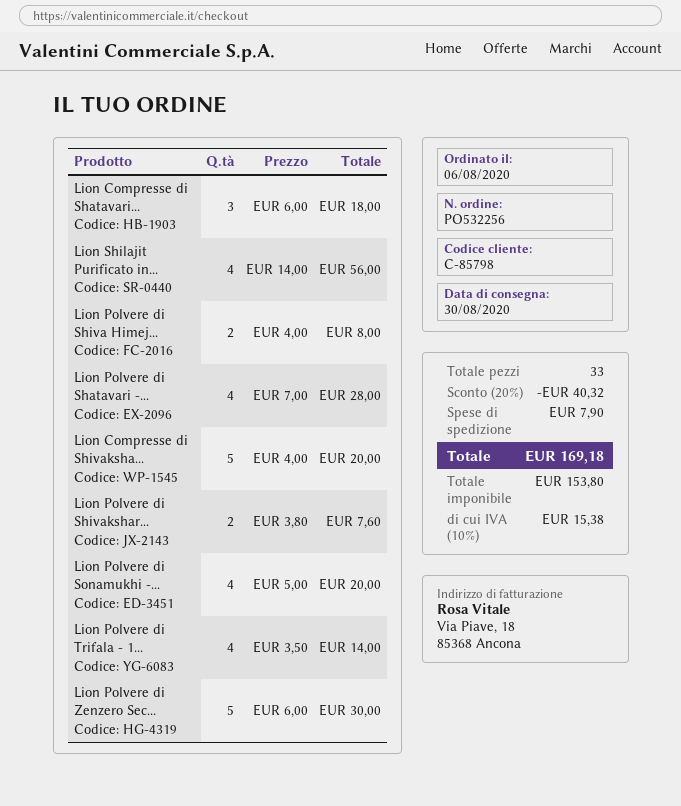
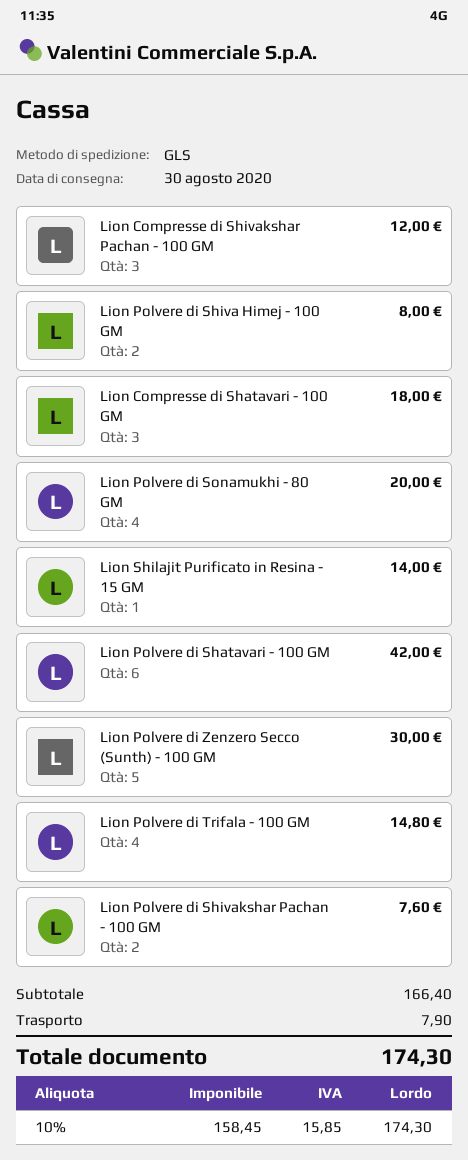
Lion Shilajit Purificato in...: 4 for 56.00 -> 1 for 14.00
Lion Polvere di Shatavari -...: 4 for 28.00 -> 6 for 42.00
Lion Compresse di Shivaksha...: 5 for 20.00 -> 3 for 12.00
Lion Polvere di Trifala - 1...: 4 for 14.00 -> 4 for 14.80
discount: 20% = 40.32 -> none
net: 153.80 -> 158.45
tax: 10% = 15.38 -> 10% = 15.85
total: 169.18 -> 174.30

